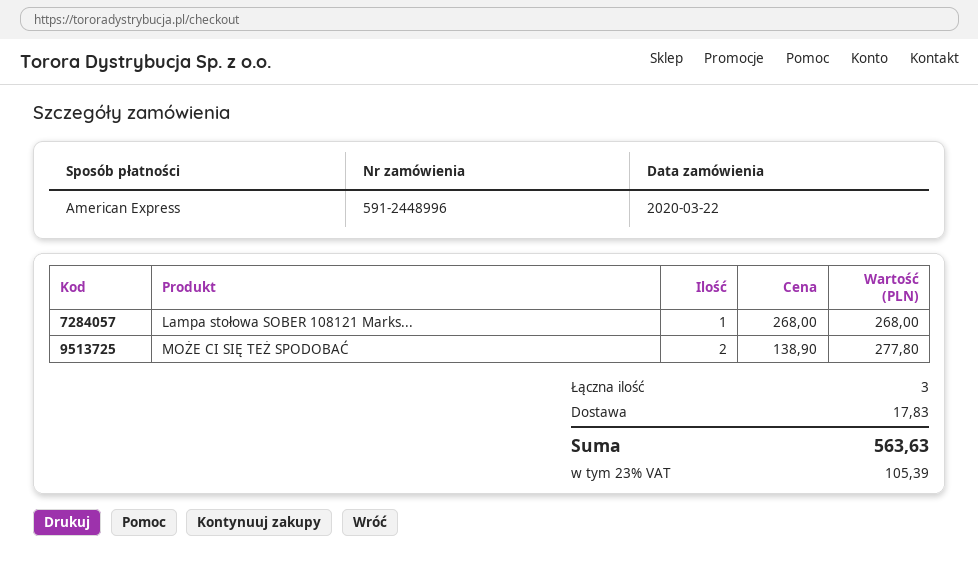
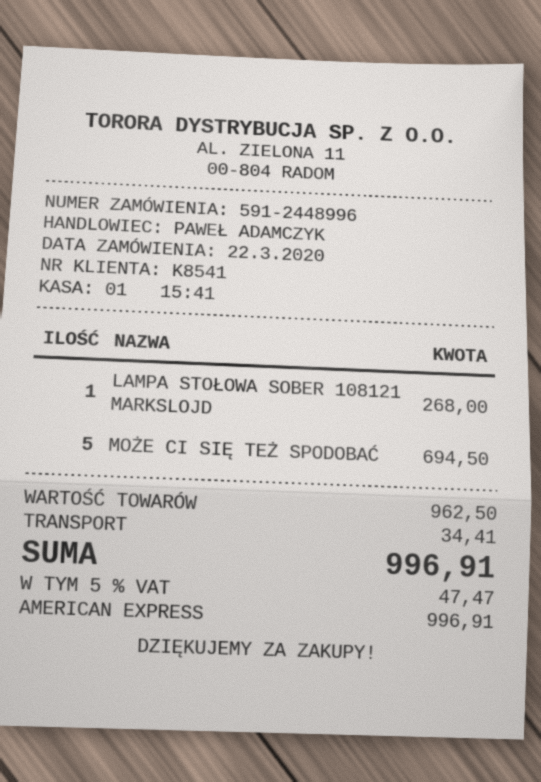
MOŻE CI SIĘ TEŻ SPODOBAĆ: 2 for 277.80 -> 5 for 694.50
shipping: 17.83 -> 34.41
tax: 23% = 105.39 -> 5% = 47.47
total: 563.63 -> 996.91

